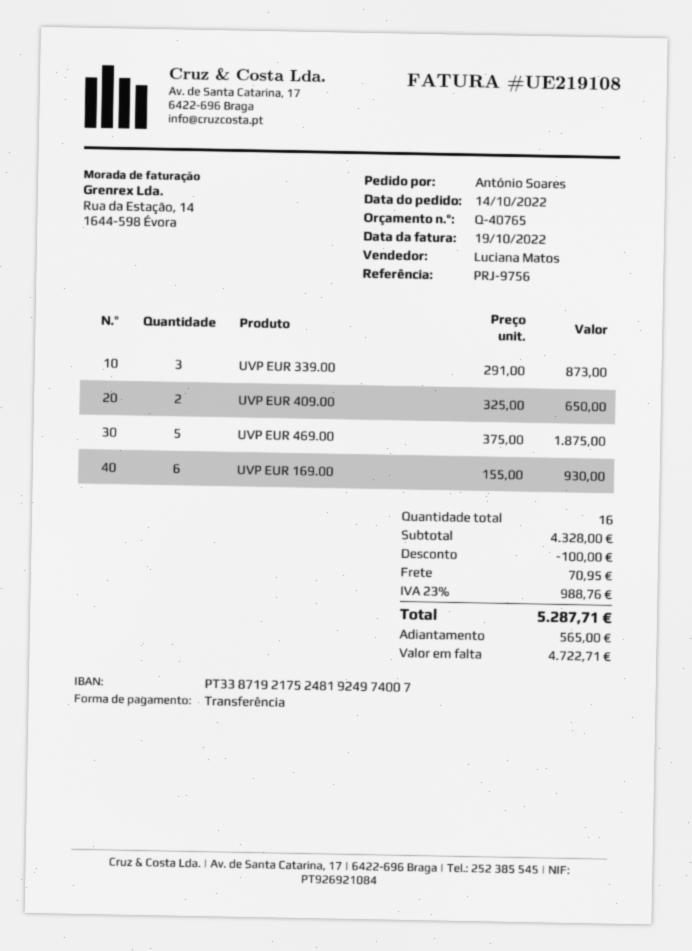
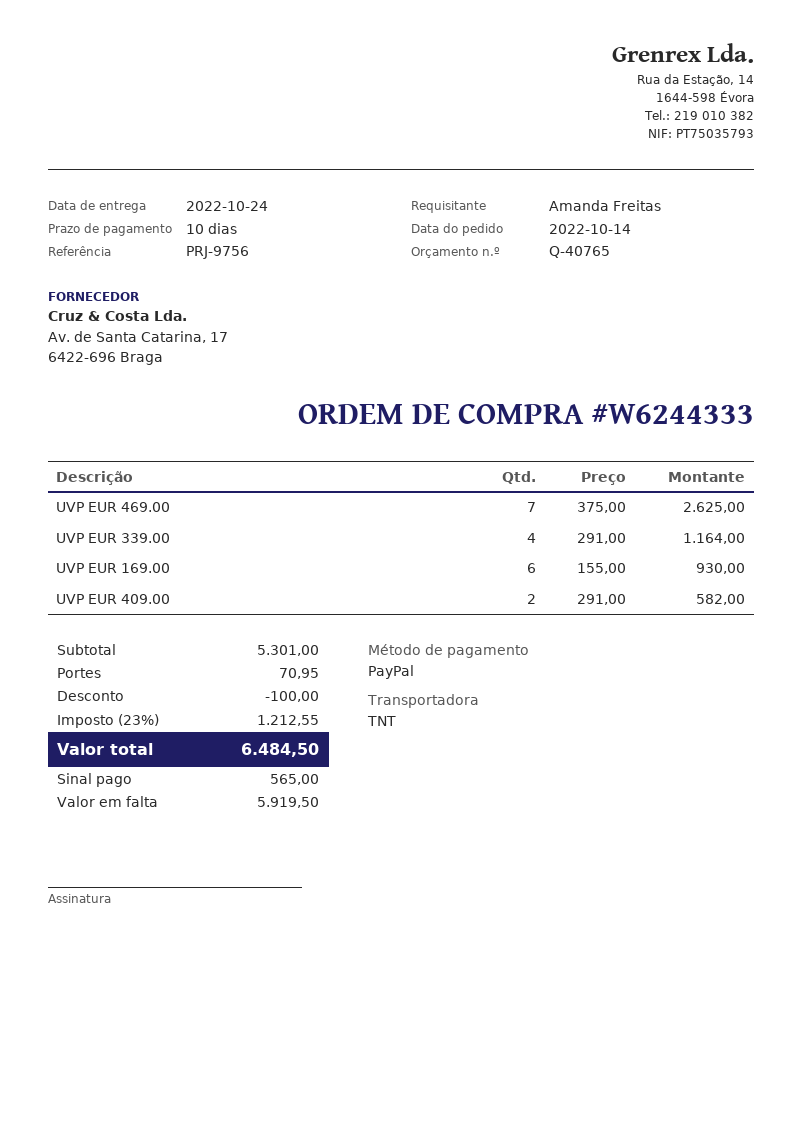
ordered by: António Soares -> Amanda Freitas
payment method: bank transfer -> PayPal
UVP EUR 339.00: 3 x 291.00 = 873.00 -> 4 x 291.00 = 1164.00
UVP EUR 409.00: 2 x 325.00 = 650.00 -> 2 x 291.00 = 582.00
UVP EUR 469.00: 5 x 375.00 = 1875.00 -> 7 x 375.00 = 2625.00
subtotal: 4328.00 -> 5301.00
tax: 23% = 988.76 -> 23% = 1212.55
total: 5287.71 -> 6484.50
balance: 4722.71 -> 5919.50

